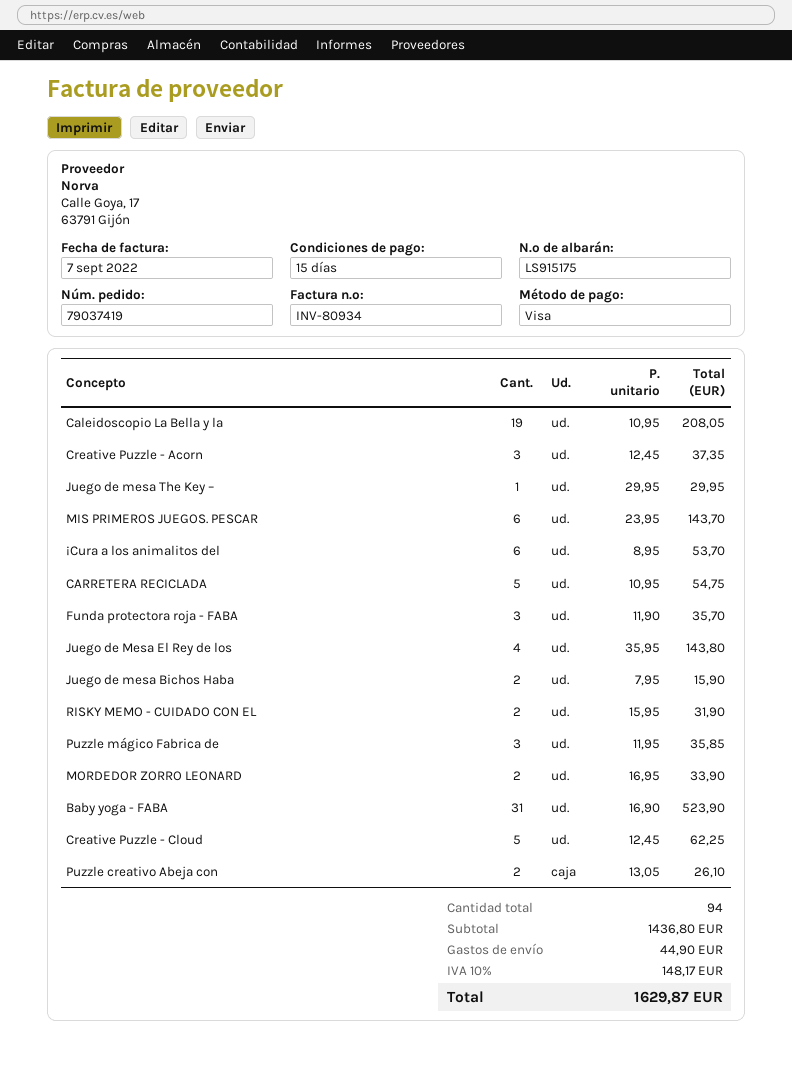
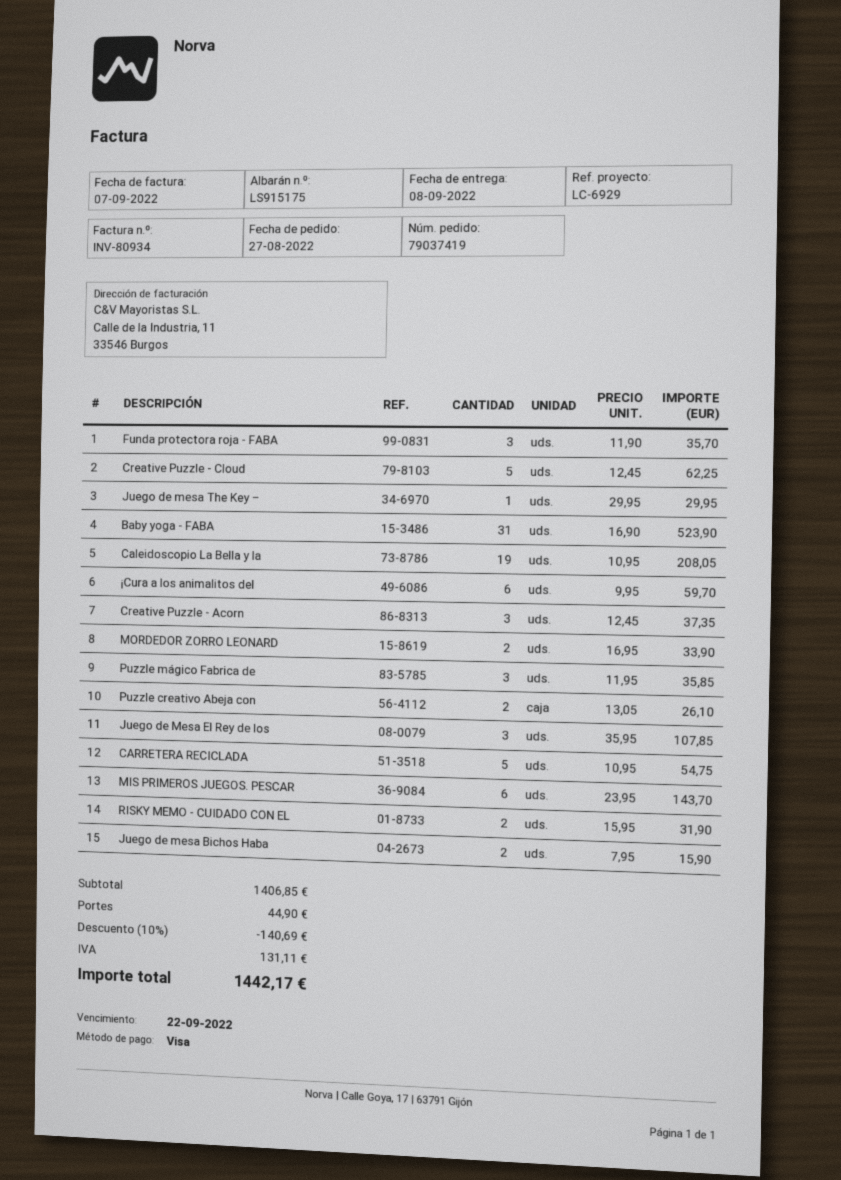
¡Cura a los animalitos del: 6 x 8.95 = 53.70 -> 6 x 9.95 = 59.70
Juego de Mesa El Rey de los: 4 x 35.95 = 143.80 -> 3 x 35.95 = 107.85
subtotal: 1436.80 -> 1406.85
discount: none -> 10% = 140.69
tax: 148.17 -> 131.11
total: 1629.87 -> 1442.17

